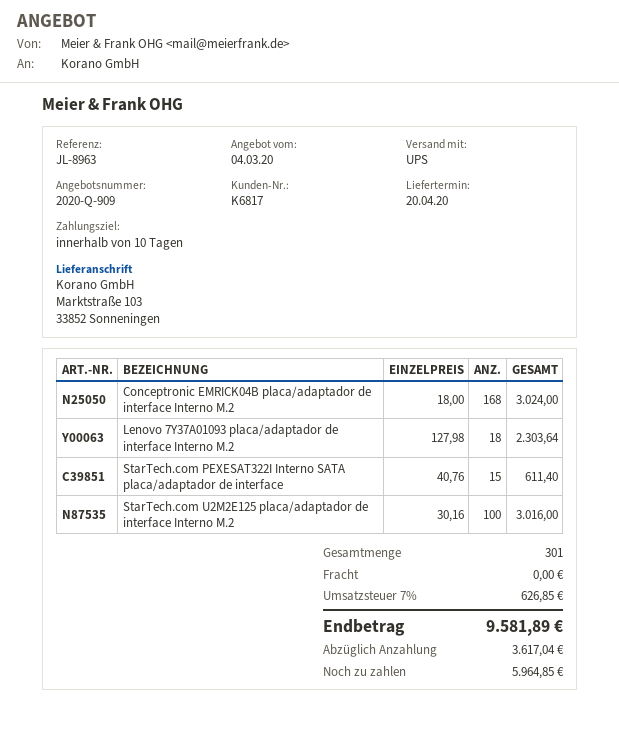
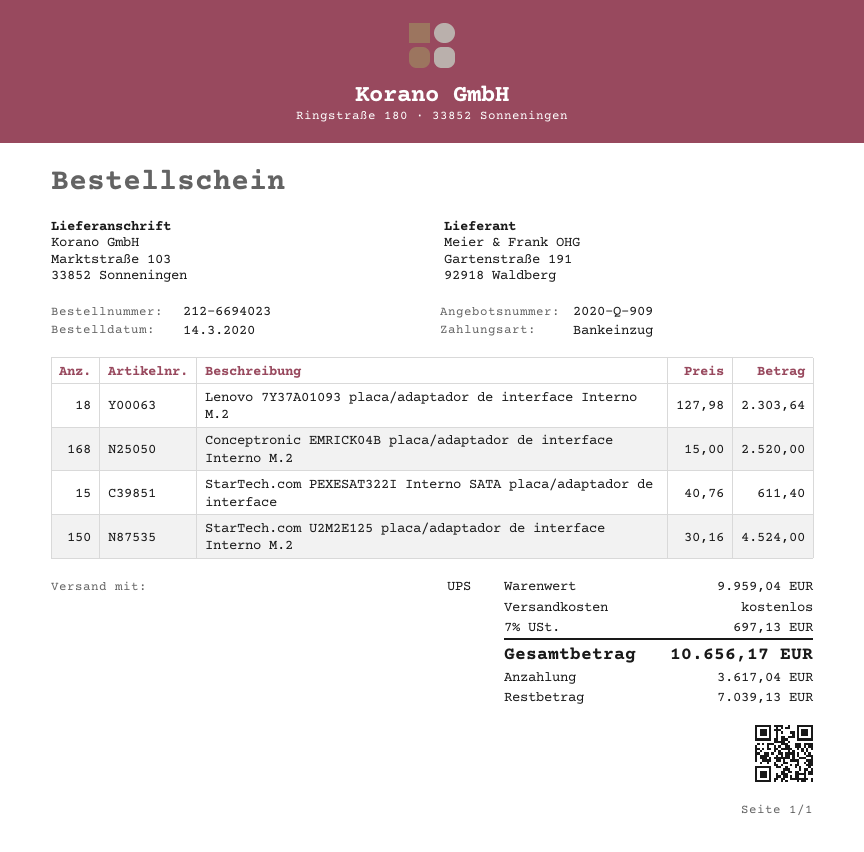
Conceptronic EMRICK04B placa/adaptador de interface Interno M.2: 168 x 18.00 = 3024.00 -> 168 x 15.00 = 2520.00
StarTech.com U2M2E125 placa/adaptador de interface Interno M.2: 100 x 30.16 = 3016.00 -> 150 x 30.16 = 4524.00
tax: 7% = 626.85 -> 7% = 697.13
total: 9581.89 -> 10656.17
balance: 5964.85 -> 7039.13

